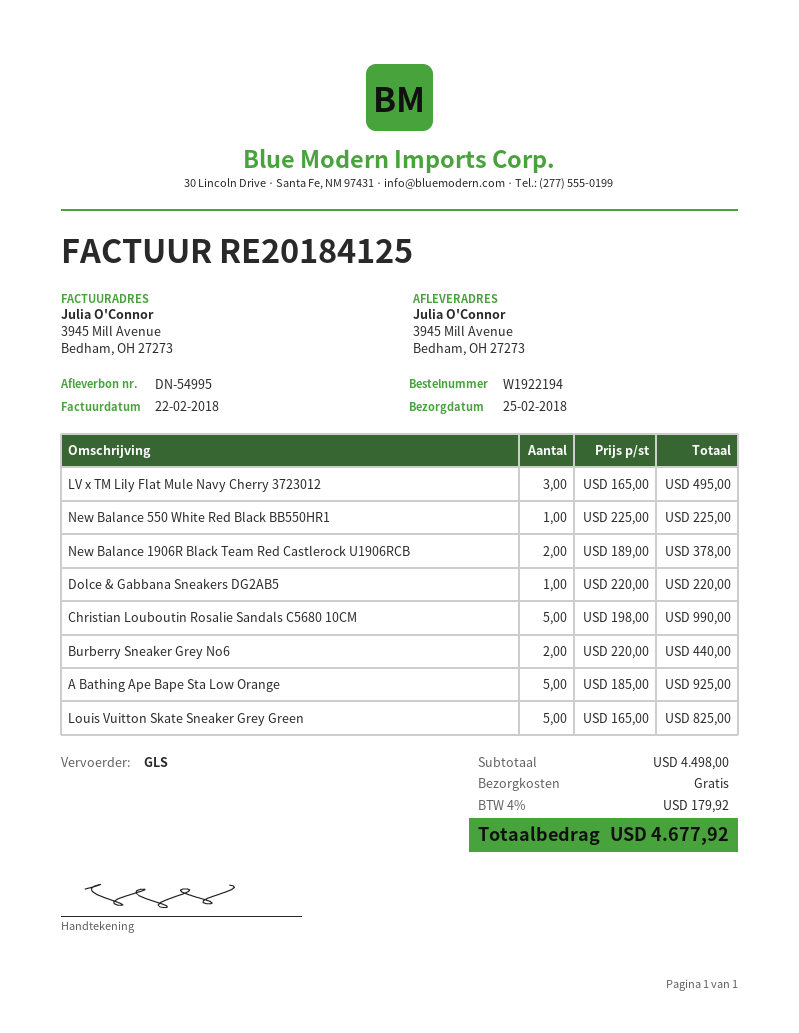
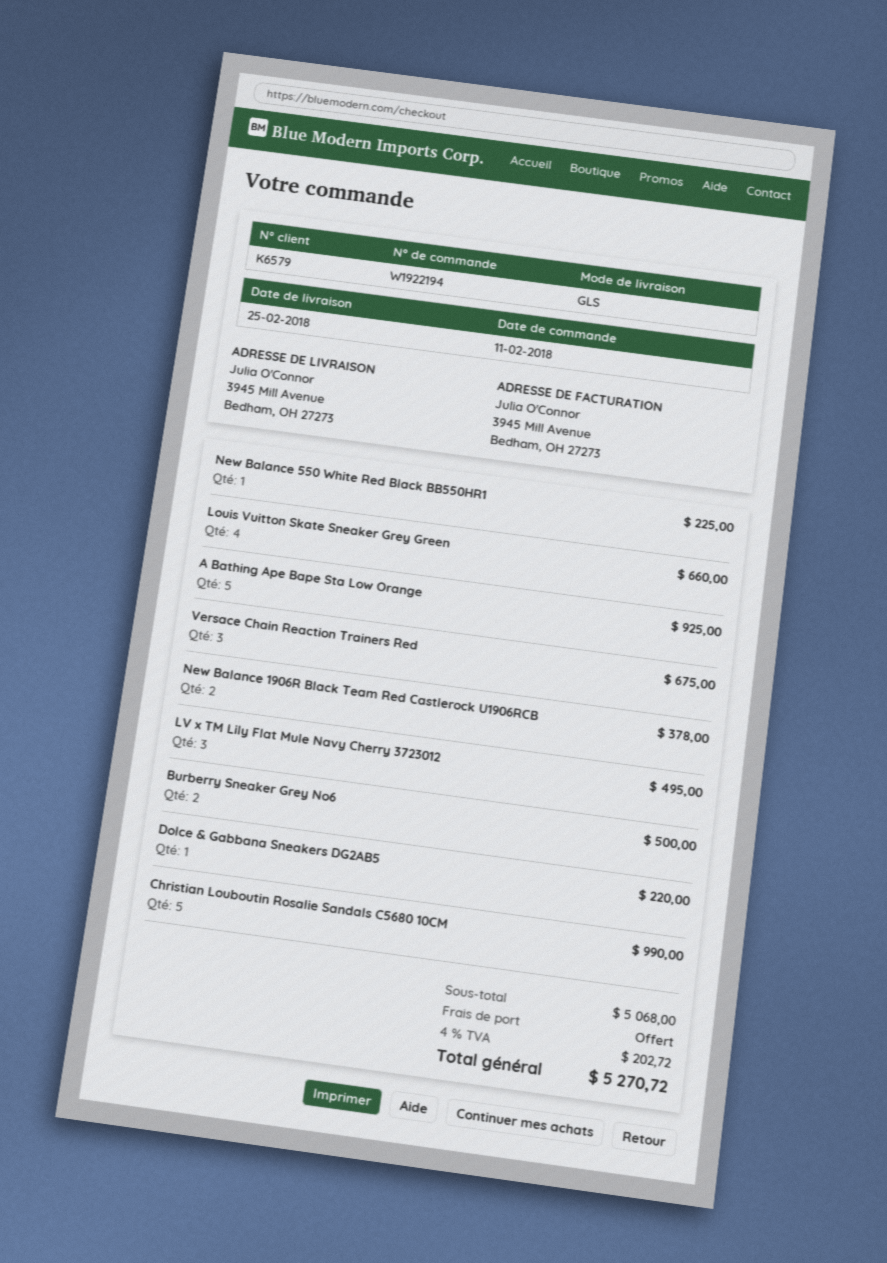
Burberry Sneaker Grey No6: 2 for 440.00 -> 2 for 500.00
Louis Vuitton Skate Sneaker Grey Green: 5 for 825.00 -> 4 for 660.00
Versace Chain Reaction Trainers Red: none -> 3 for 675.00
subtotal: 4498.00 -> 5068.00
tax: 4% = 179.92 -> 4% = 202.72
total: 4677.92 -> 5270.72

